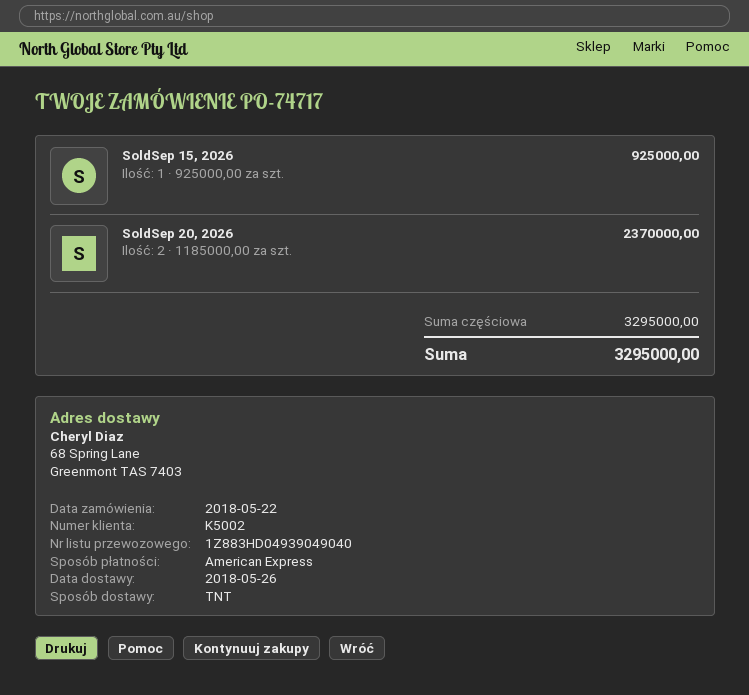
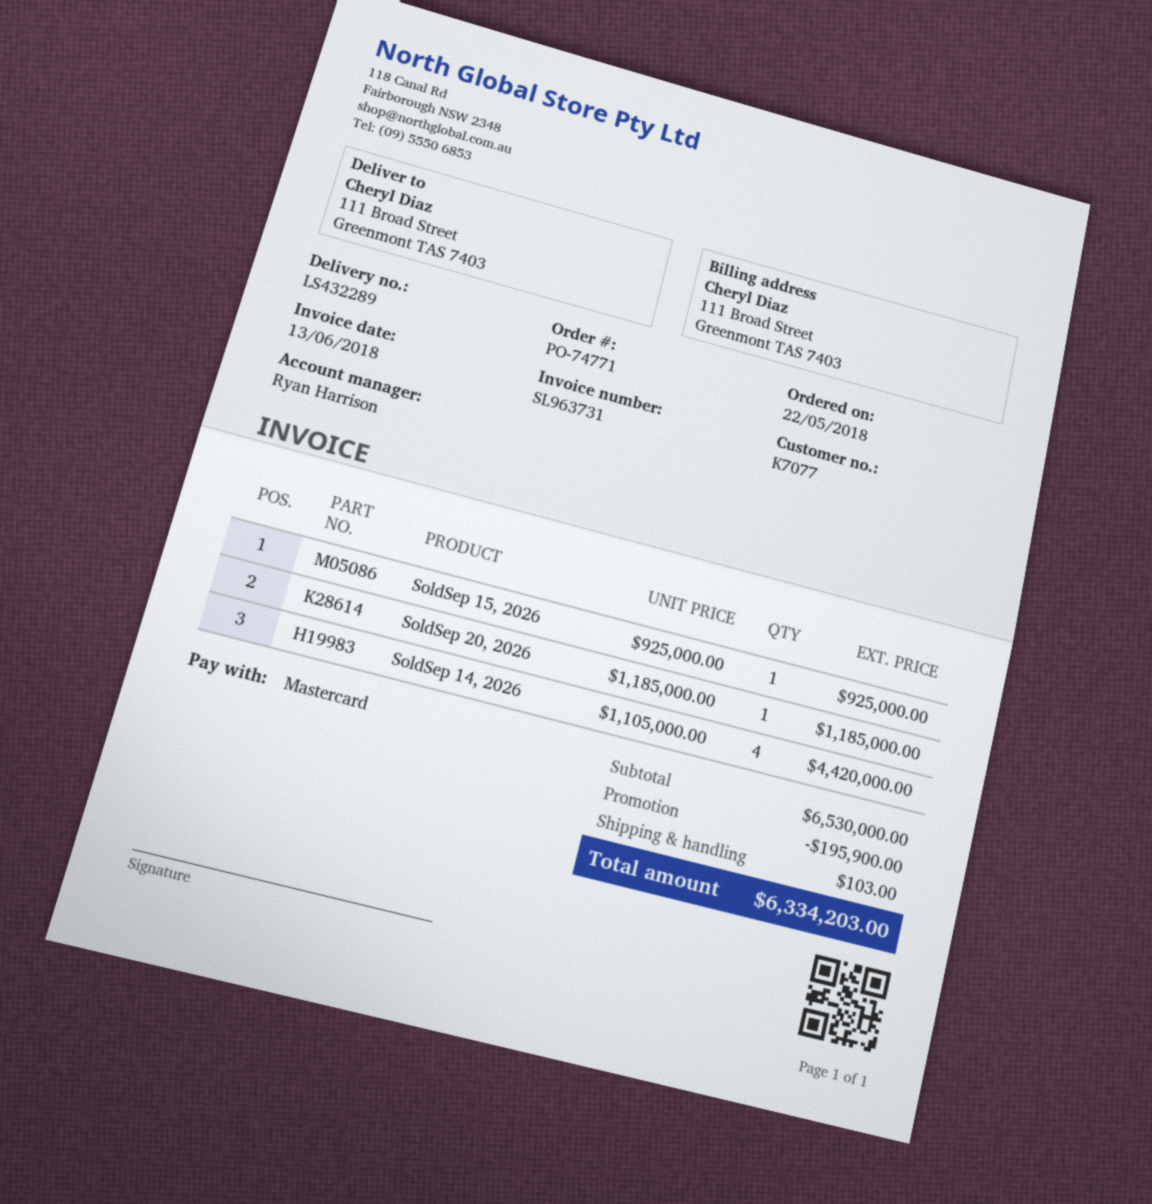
order number: PO-74717 -> PO-74771
customer number: K5002 -> K7077
payment method: American Express -> Mastercard
ship to: 68 Spring Lane, Greenmont TAS 7403 -> 111 Broad Street, Greenmont TAS 7403
SoldSep 20, 2026: 2 x 1185000.00 = 2370000.00 -> 1 x 1185000.00 = 1185000.00
SoldSep 14, 2026: none -> 4 x 1105000.00 = 4420000.00
subtotal: 3295000.00 -> 6530000.00
discount: none -> 195900.00
shipping: none -> 103.00
total: 3295000.00 -> 6334203.00

